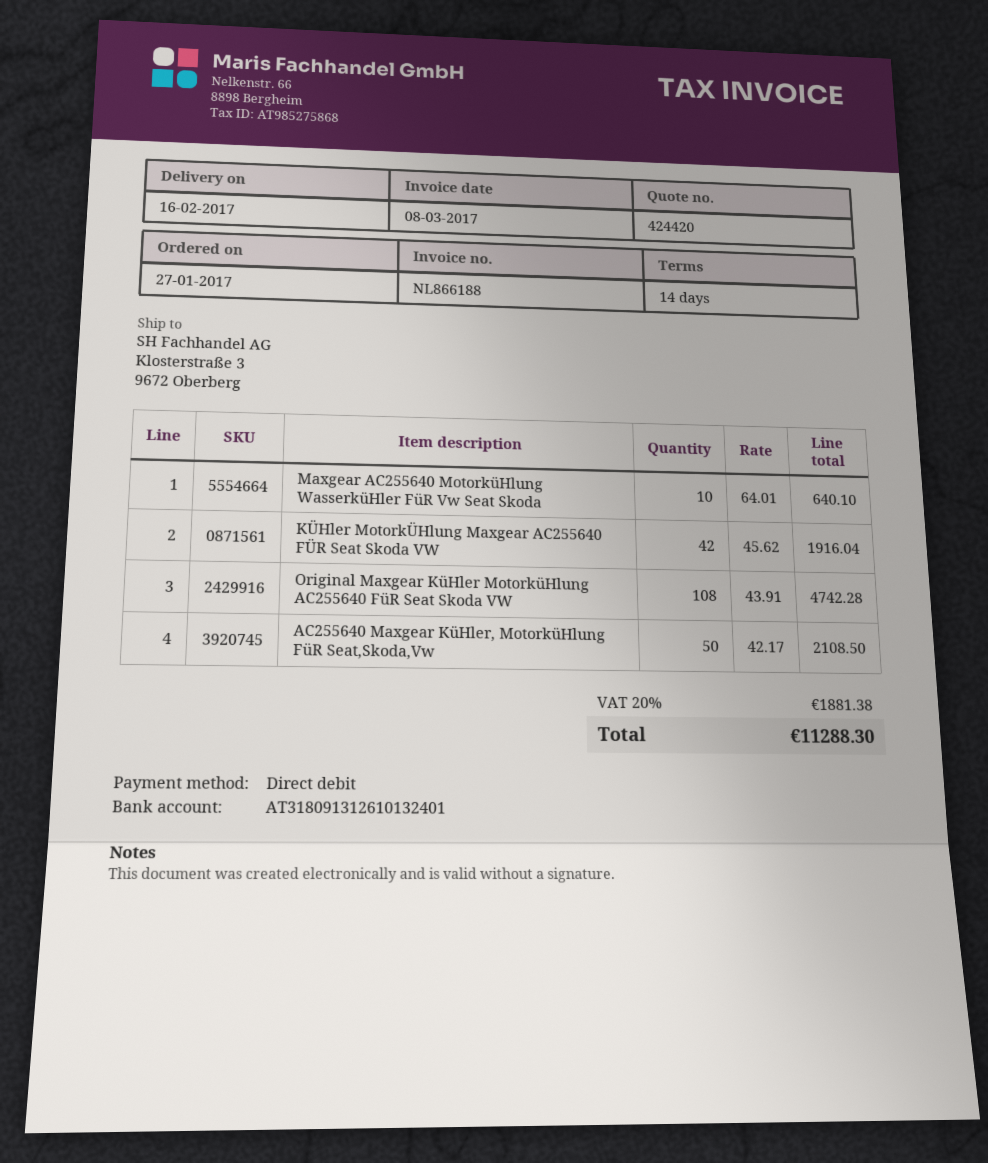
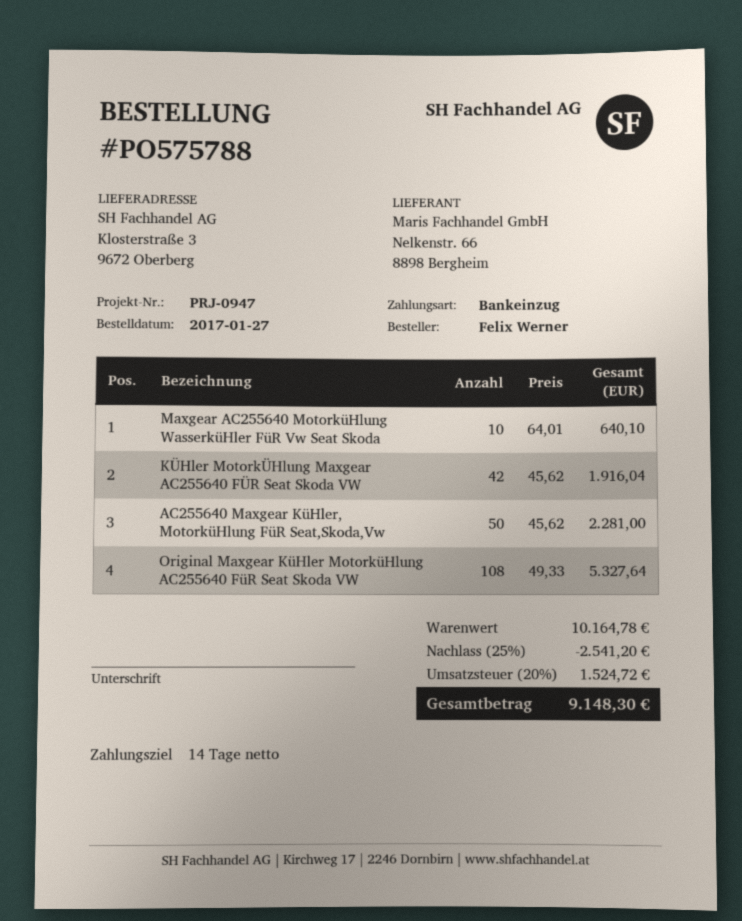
Original Maxgear KüHler MotorküHlung AC255640 FüR Seat Skoda VW: 108 x 43.91 = 4742.28 -> 108 x 49.33 = 5327.64
AC255640 Maxgear KüHler, MotorküHlung FüR Seat,Skoda,Vw: 50 x 42.17 = 2108.50 -> 50 x 45.62 = 2281.00
discount: none -> 25% = 2541.20
tax: 20% = 1881.38 -> 20% = 1524.72
total: 11288.30 -> 9148.30

